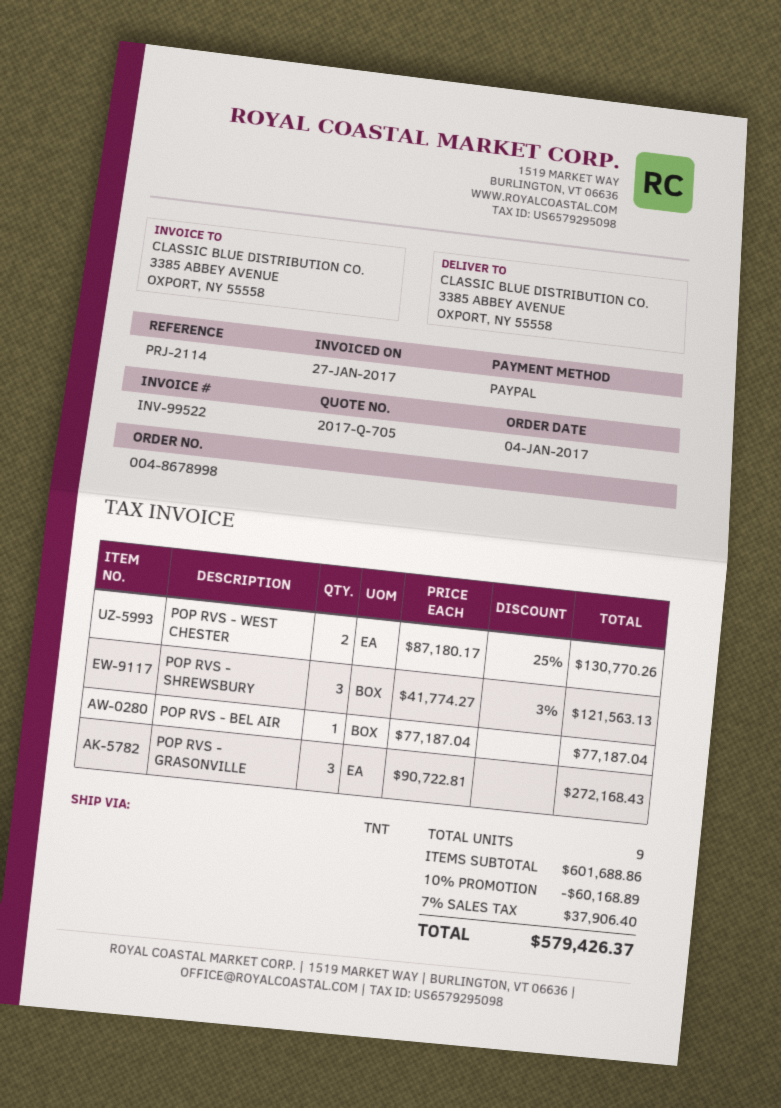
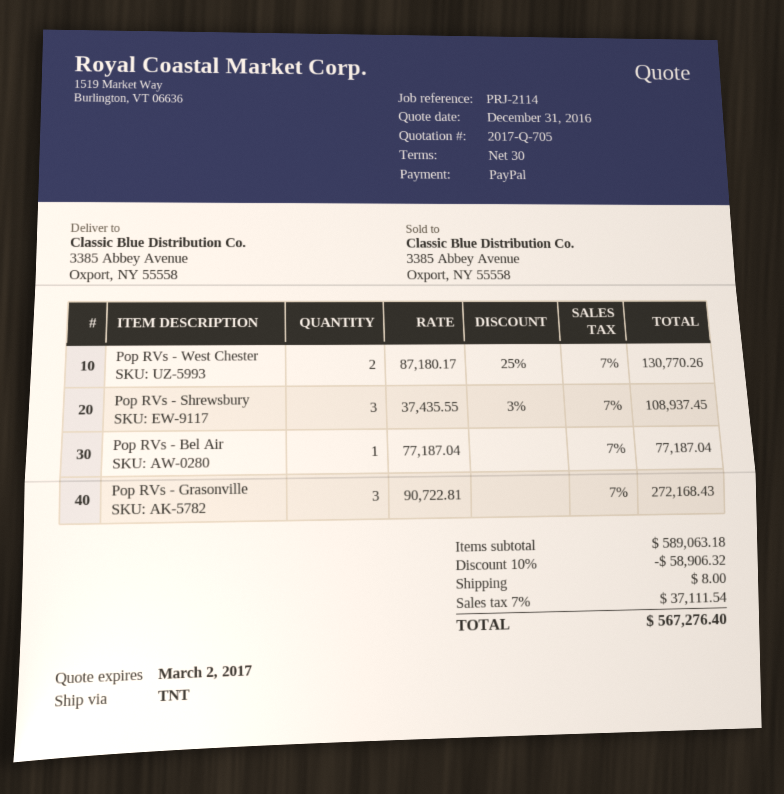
POP RVS - SHREWSBURY: 3 x 41774.27 - 3% = 121563.13 -> 3 x 37435.55 - 3% = 108937.45
subtotal: 601688.86 -> 589063.18
discount: 10% = 60168.89 -> 10% = 58906.32
shipping: none -> 8.00
tax: 7% = 37906.40 -> 7% = 37111.54
total: 579426.37 -> 567276.40

